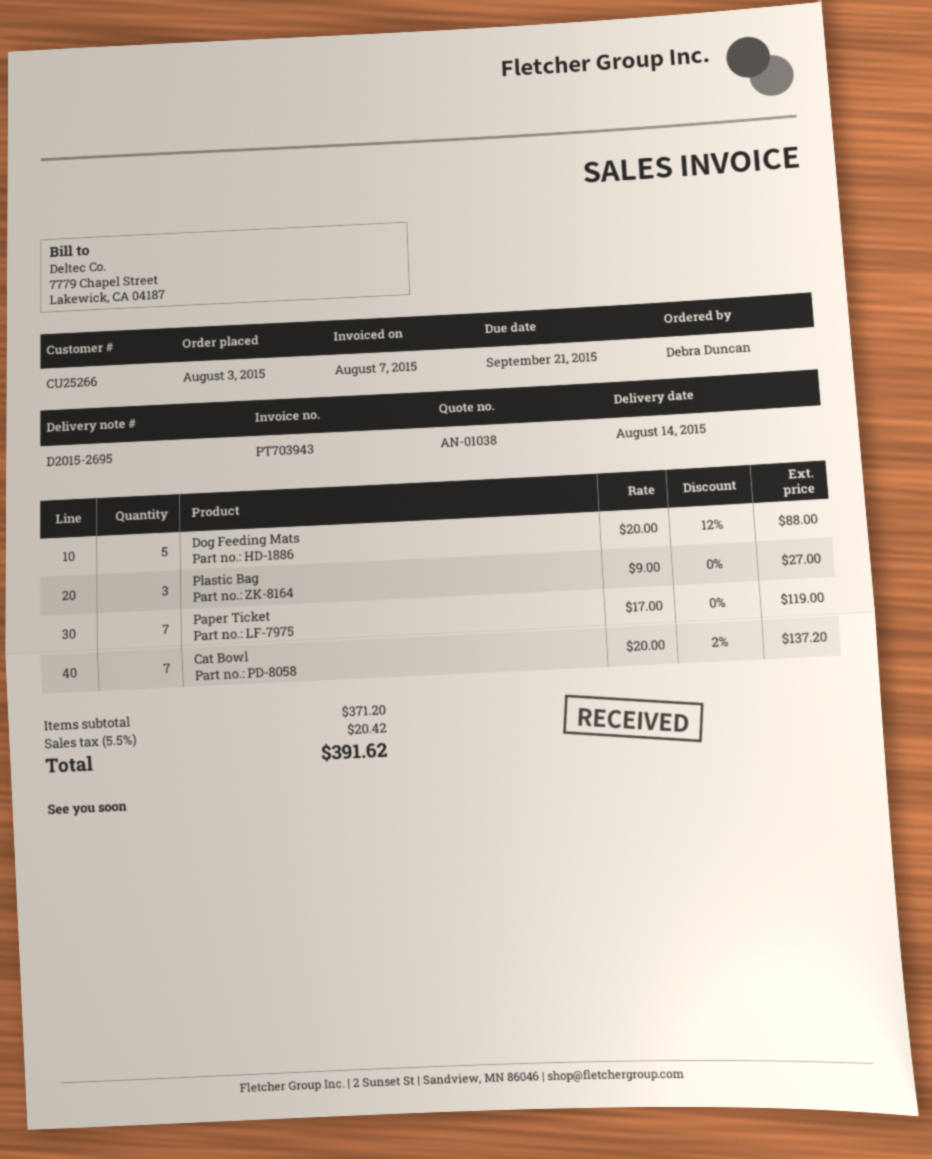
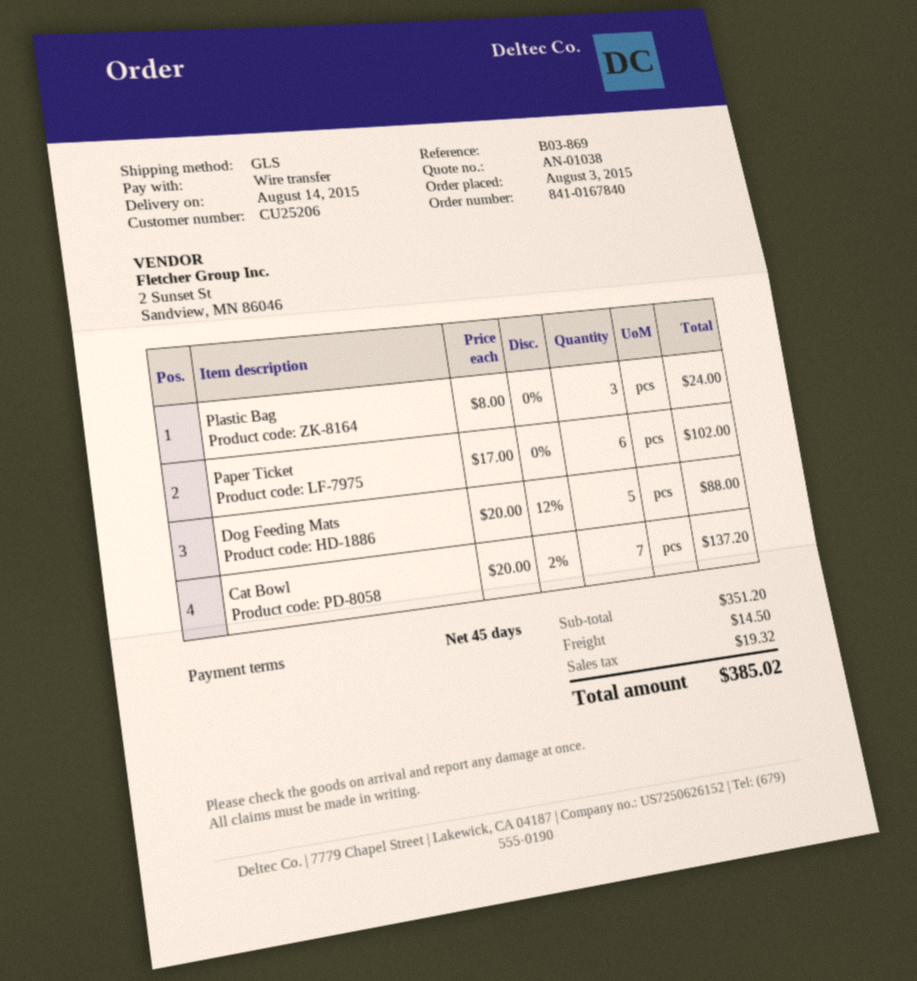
customer number: CU25266 -> CU25206
Plastic Bag: 3 x 9.00 = 27.00 -> 3 x 8.00 = 24.00
Paper Ticket: 7 x 17.00 = 119.00 -> 6 x 17.00 = 102.00
subtotal: 371.20 -> 351.20
shipping: none -> 14.50
tax: 20.42 -> 19.32
total: 391.62 -> 385.02

